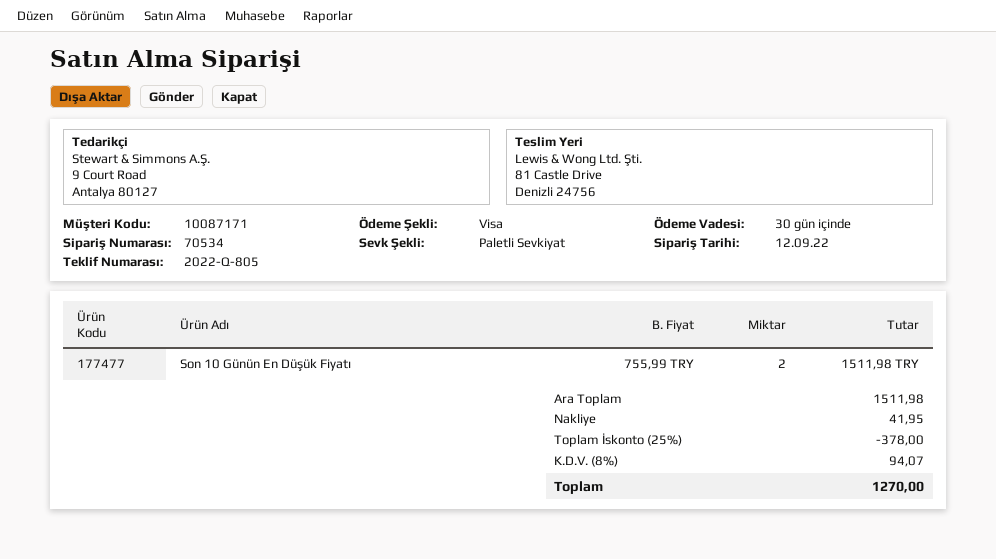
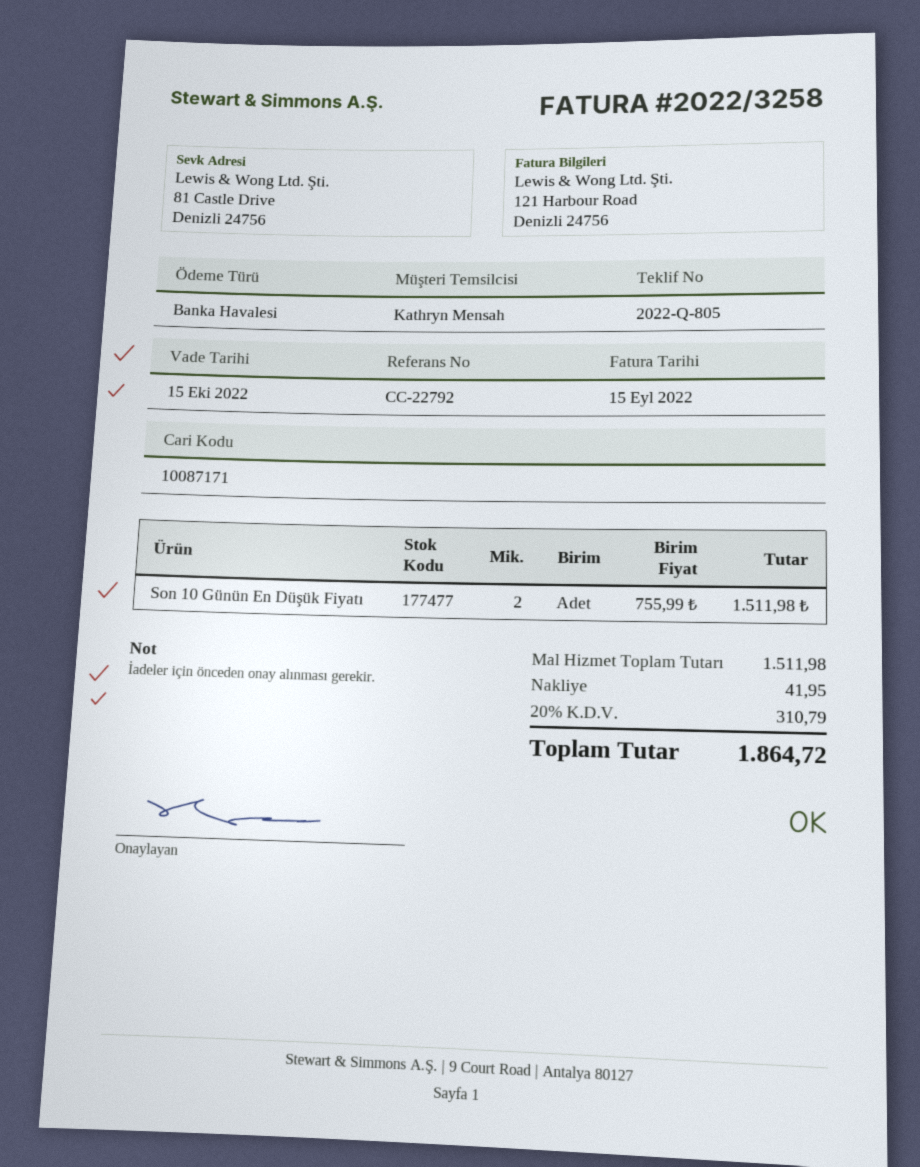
payment method: Visa -> bank transfer
discount: 25% = 378.00 -> none
tax: 8% = 94.07 -> 20% = 310.79
total: 1270.00 -> 1864.72

